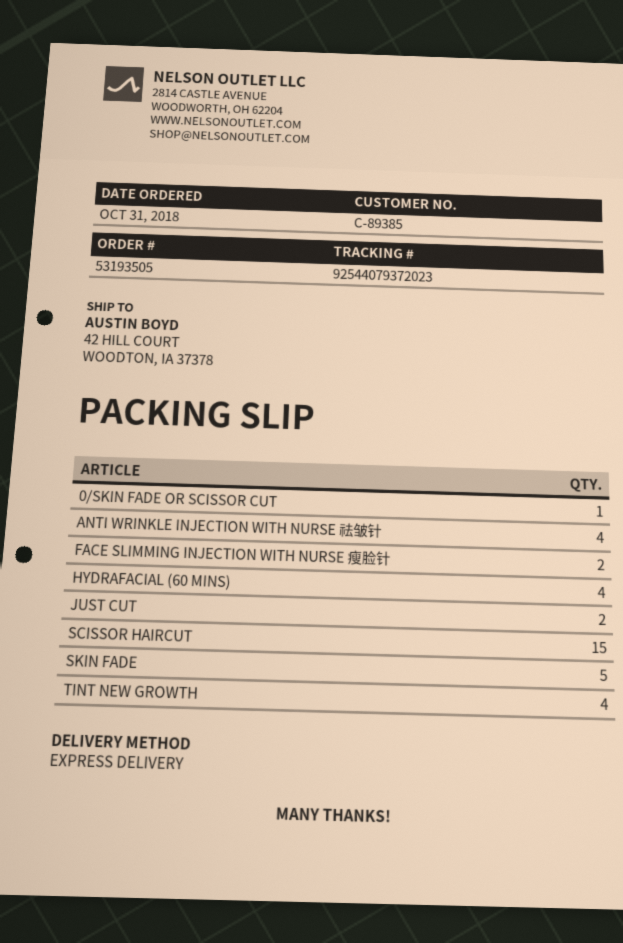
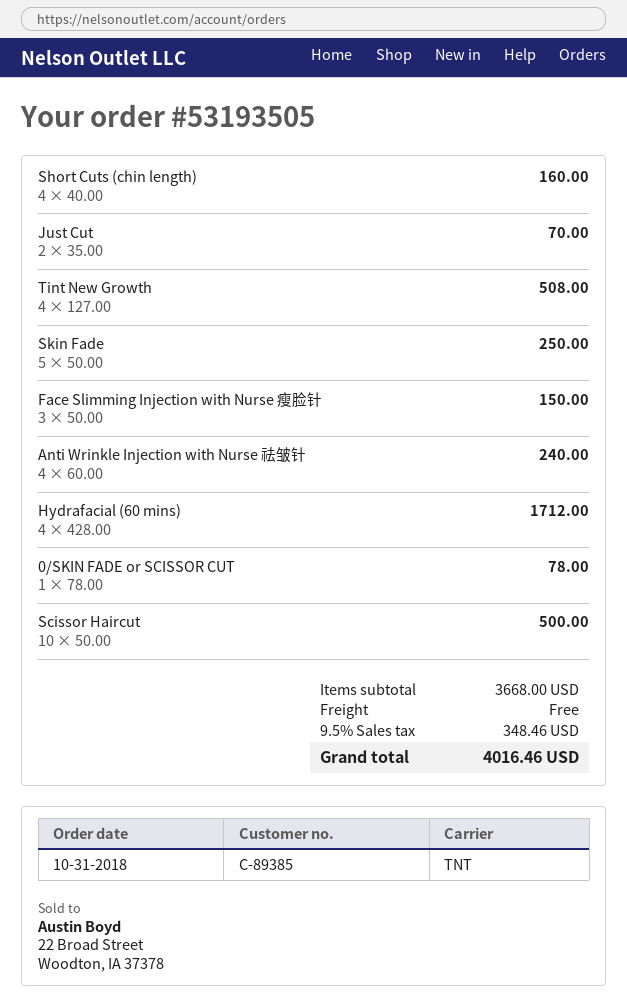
shipping method: express -> TNT
FACE SLIMMING INJECTION WITH NURSE 瘦脸针: 2 -> 3
SCISSOR HAIRCUT: 15 -> 10
Short Cuts (chin length): none -> 4

